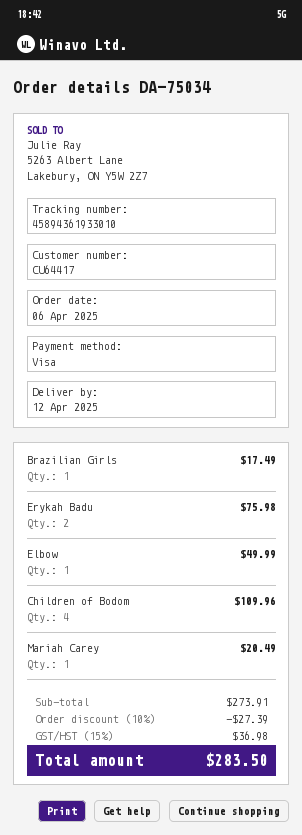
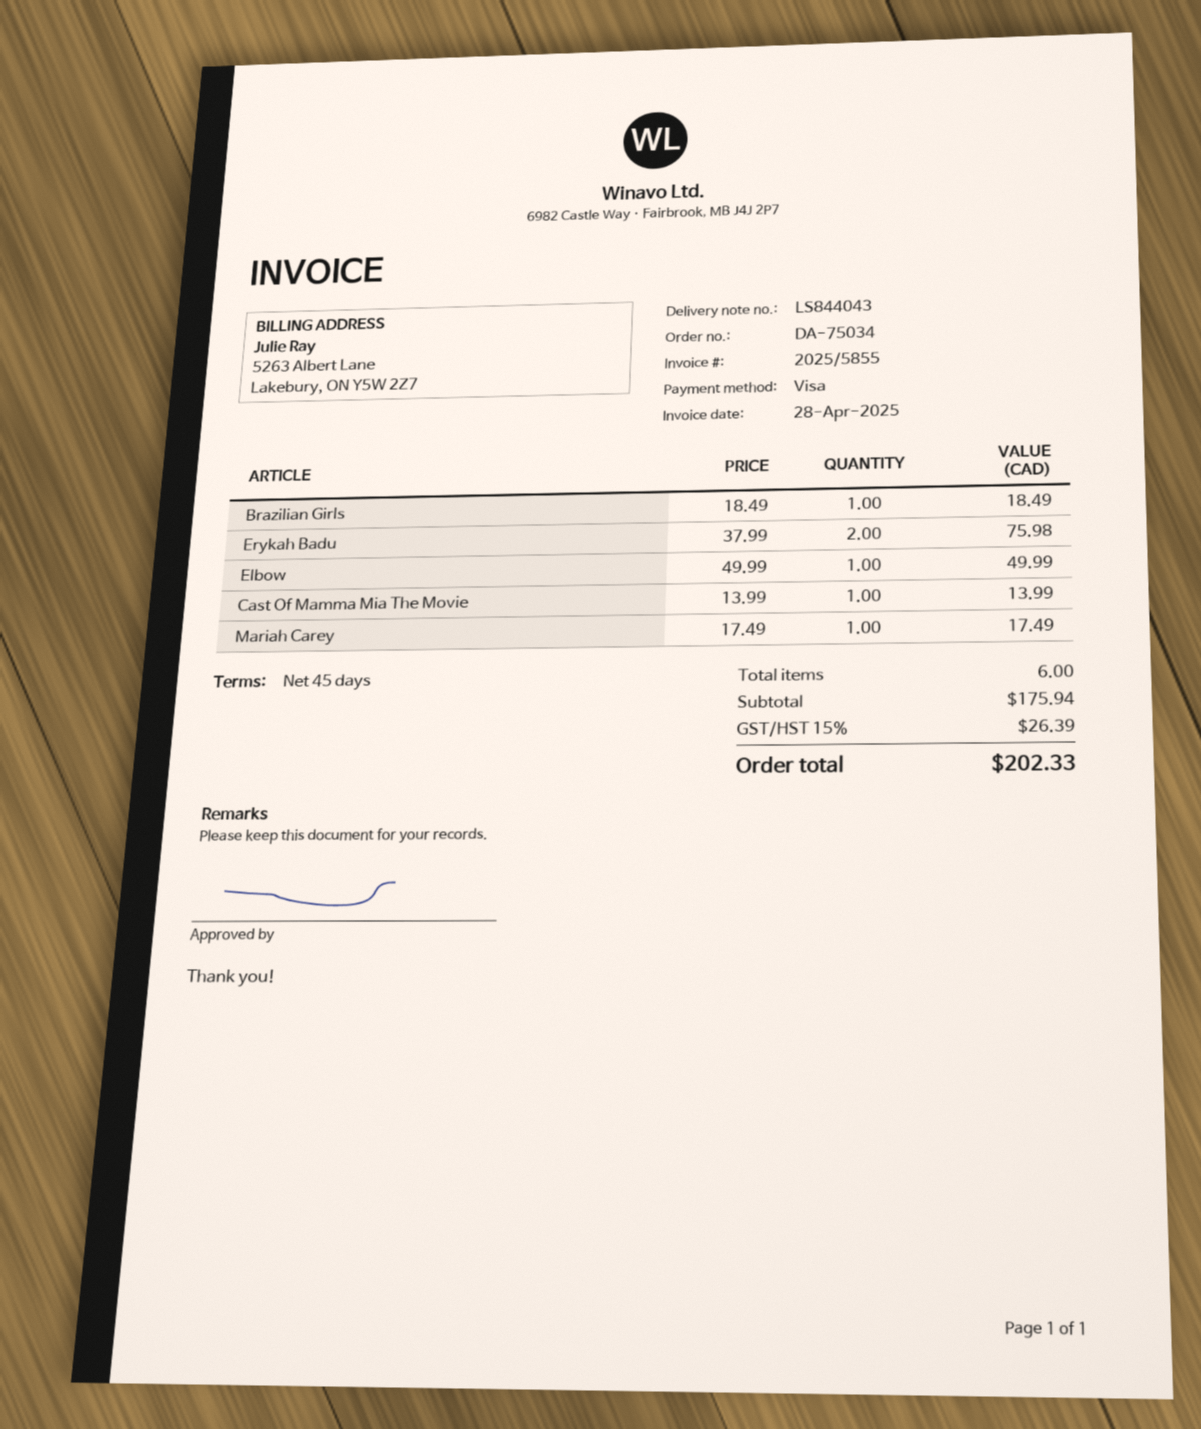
Brazilian Girls: 1 for 17.49 -> 1 for 18.49
Children of Bodom: 4 for 109.96 -> none
Mariah Carey: 1 for 20.49 -> 1 for 17.49
Cast Of Mamma Mia The Movie: none -> 1 for 13.99
subtotal: 273.91 -> 175.94
discount: 10% = 27.39 -> none
tax: 15% = 36.98 -> 15% = 26.39
total: 283.50 -> 202.33

